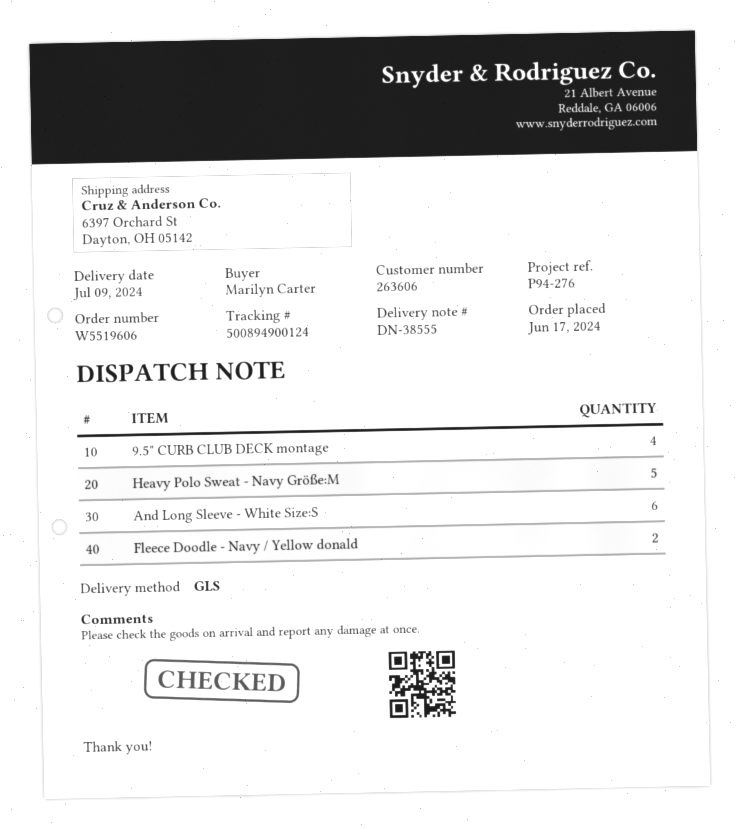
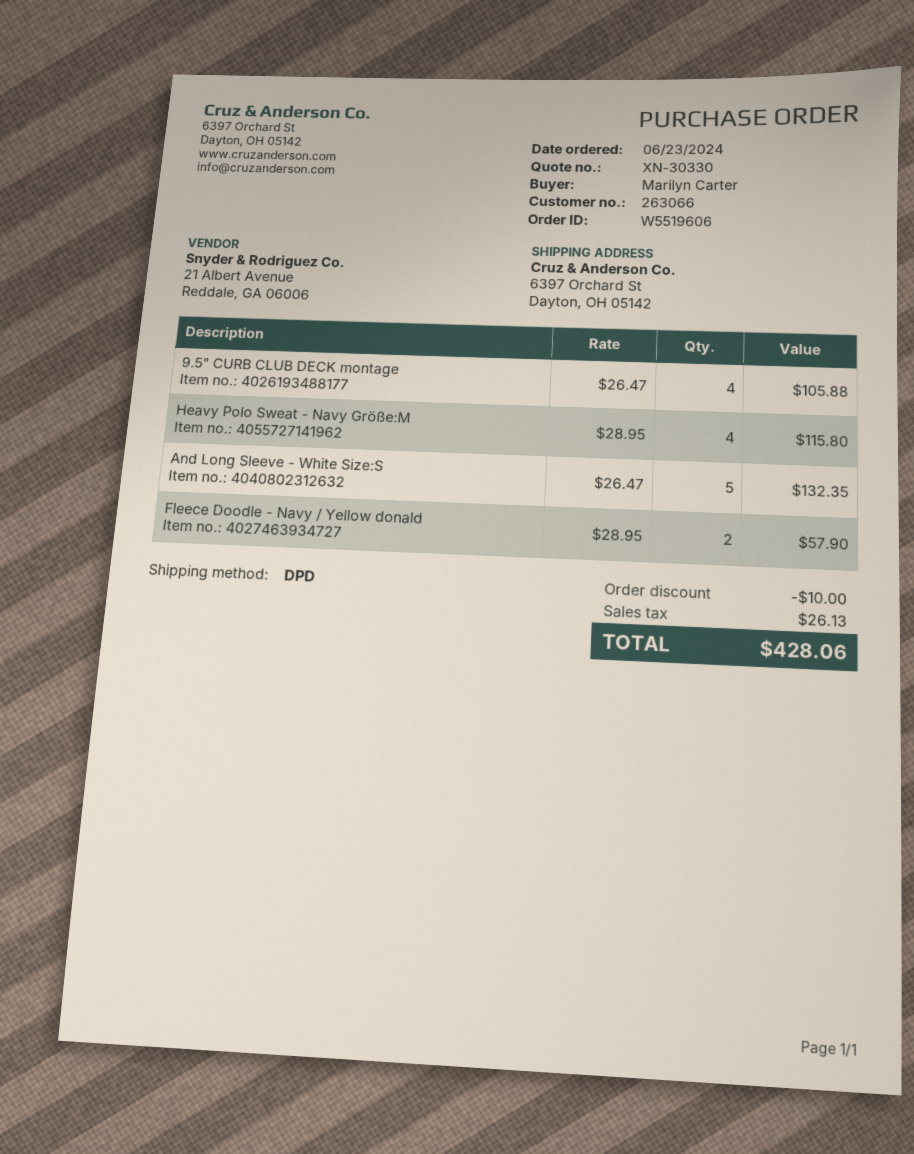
order date: 2024-06-17 -> 2024-06-23
customer number: 263606 -> 263066
shipping method: GLS -> DPD
Heavy Polo Sweat - Navy Größe:M: 5 -> 4
And Long Sleeve - White Size:S: 6 -> 5

